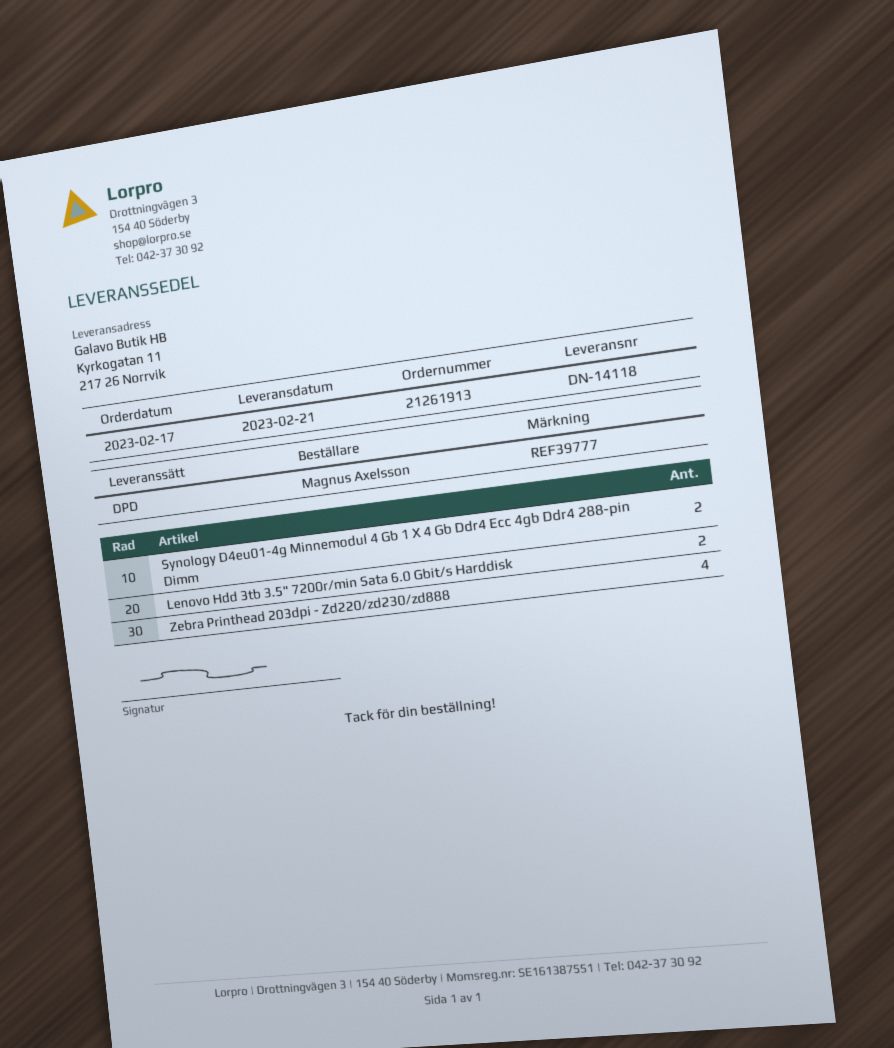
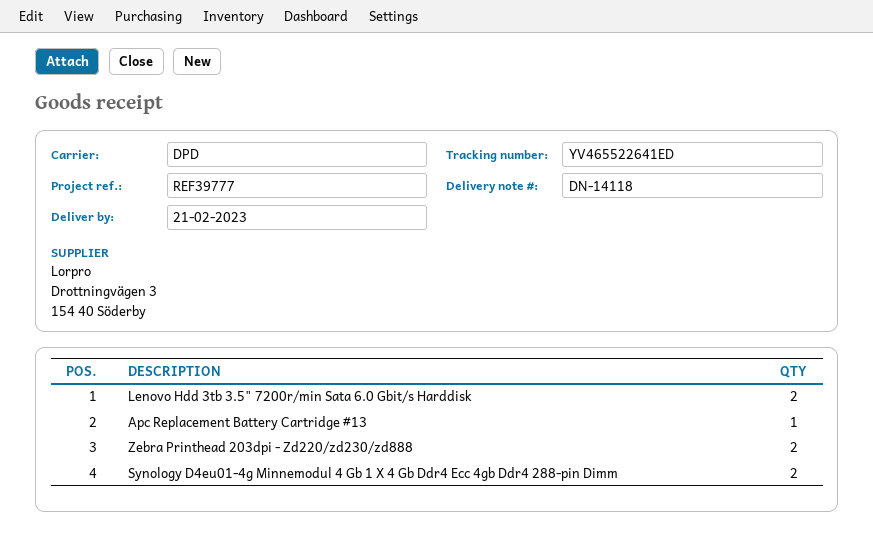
Zebra Printhead 203dpi - Zd220/zd230/zd888: 4 -> 2
Apc Replacement Battery Cartridge #13: none -> 1

